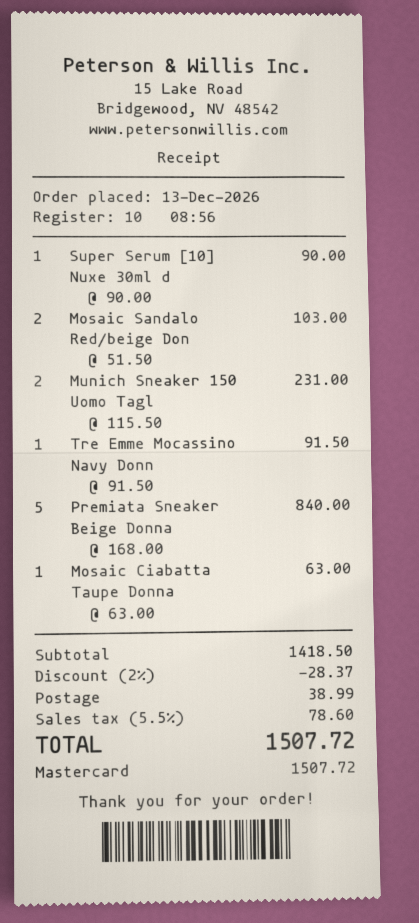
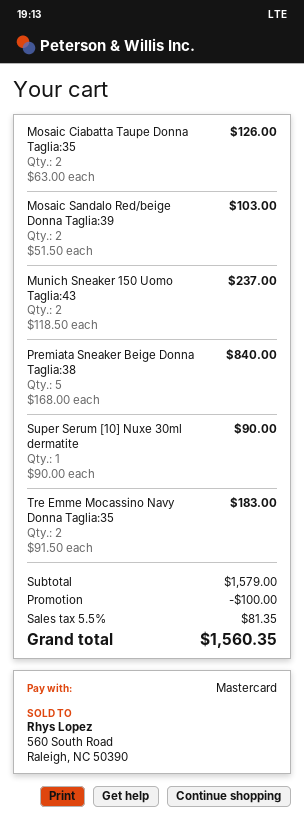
Munich Sneaker 150 Uomo Tagl: 2 x 115.50 = 231.00 -> 2 x 118.50 = 237.00
Tre Emme Mocassino Navy Donn: 1 x 91.50 = 91.50 -> 2 x 91.50 = 183.00
Mosaic Ciabatta Taupe Donna: 1 x 63.00 = 63.00 -> 2 x 63.00 = 126.00
subtotal: 1418.50 -> 1579.00
discount: 28.37 -> 100.00
shipping: 38.99 -> none
tax: 5.5% = 78.60 -> 5.5% = 81.35
total: 1507.72 -> 1560.35

